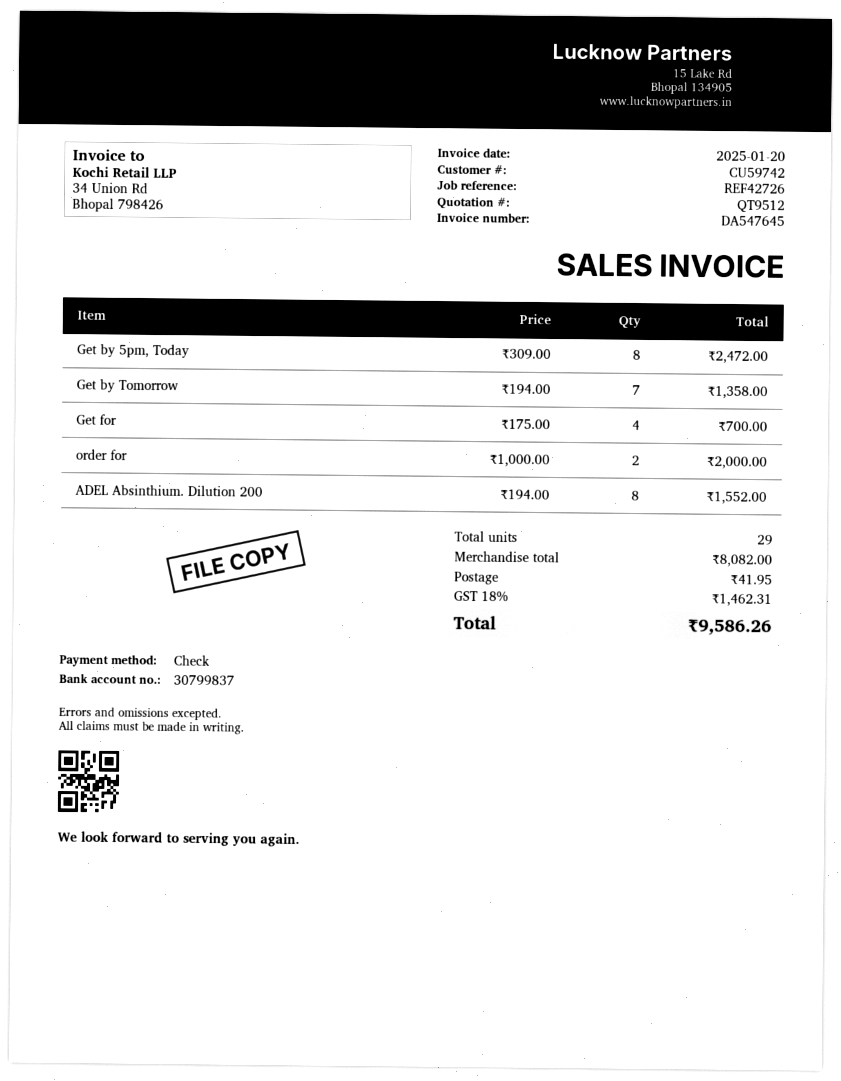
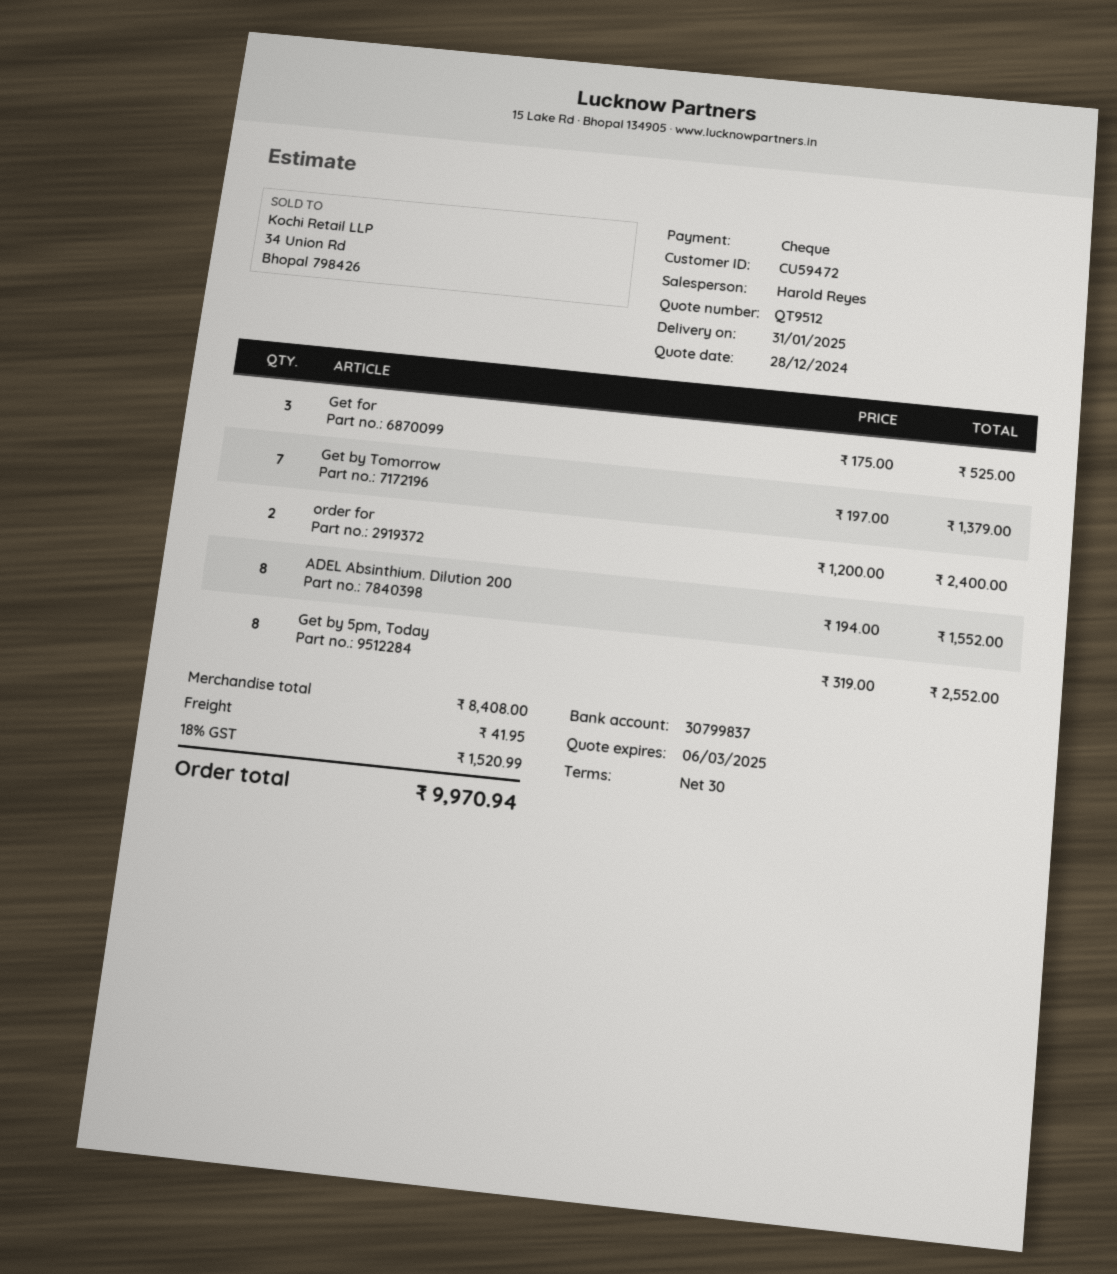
customer number: CU59742 -> CU59472
Get by 5pm, Today: 8 x 309.00 = 2472.00 -> 8 x 319.00 = 2552.00
Get by Tomorrow: 7 x 194.00 = 1358.00 -> 7 x 197.00 = 1379.00
Get for: 4 x 175.00 = 700.00 -> 3 x 175.00 = 525.00
order for: 2 x 1000.00 = 2000.00 -> 2 x 1200.00 = 2400.00
subtotal: 8082.00 -> 8408.00
tax: 18% = 1462.31 -> 18% = 1520.99
total: 9586.26 -> 9970.94

